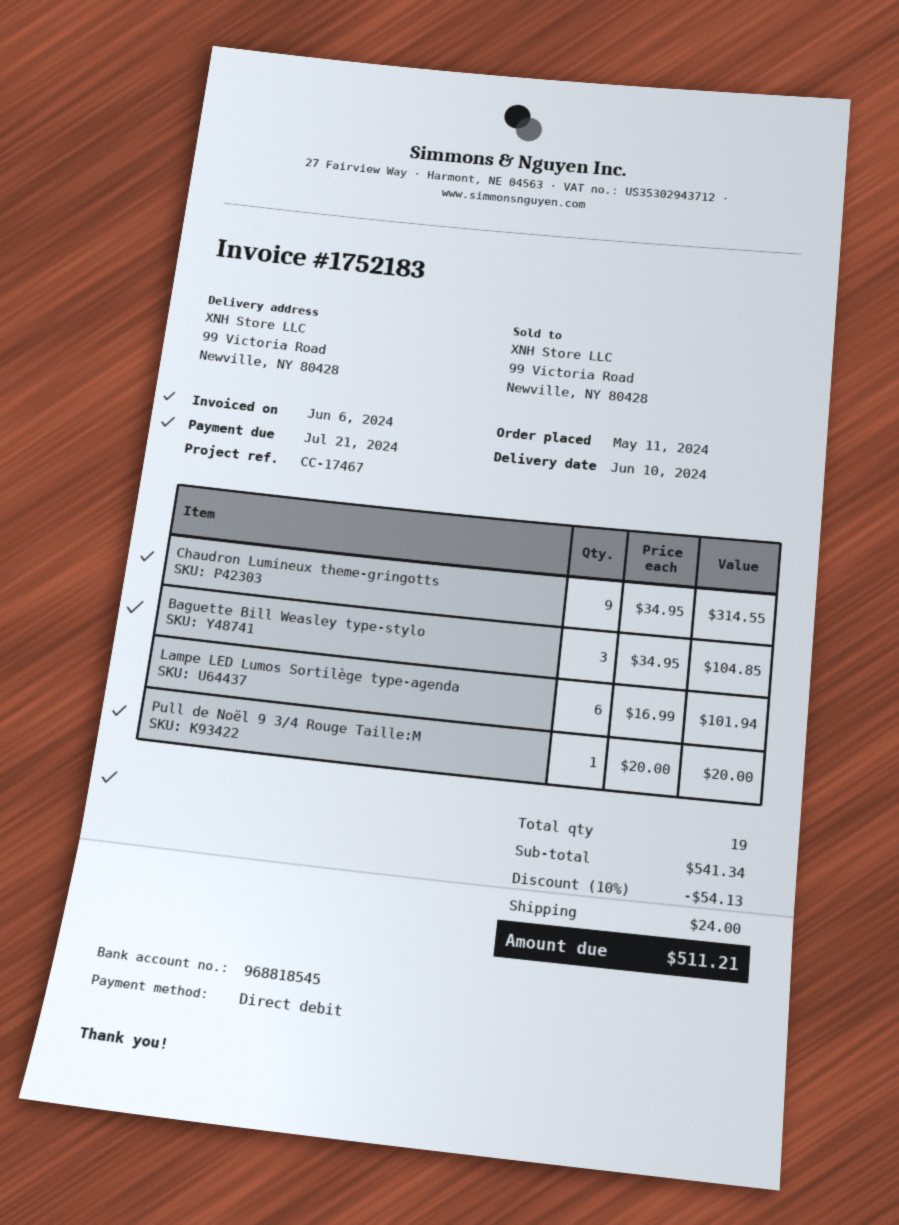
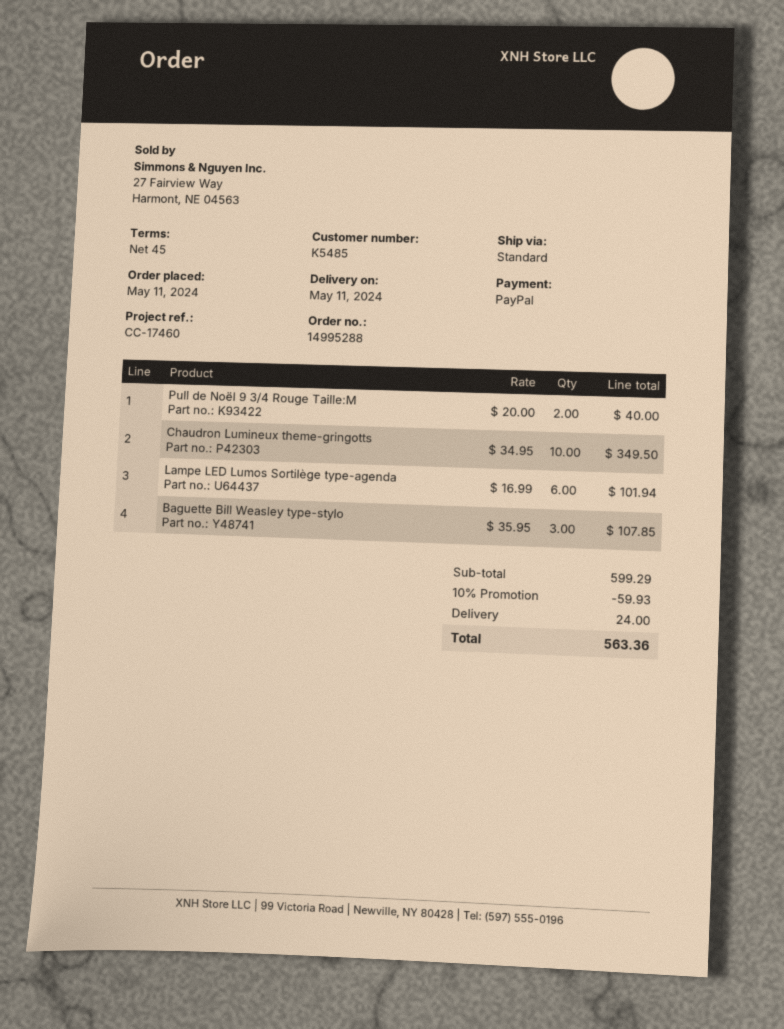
delivery date: 2024-06-10 -> 2024-05-11
reference: CC-17467 -> CC-17460
payment method: direct debit -> PayPal
Chaudron Lumineux theme-gringotts: 9 x 34.95 = 314.55 -> 10 x 34.95 = 349.50
Baguette Bill Weasley type-stylo: 3 x 34.95 = 104.85 -> 3 x 35.95 = 107.85
Pull de Noël 9 3/4 Rouge Taille:M: 1 x 20.00 = 20.00 -> 2 x 20.00 = 40.00
subtotal: 541.34 -> 599.29
discount: 10% = 54.13 -> 10% = 59.93
total: 511.21 -> 563.36

